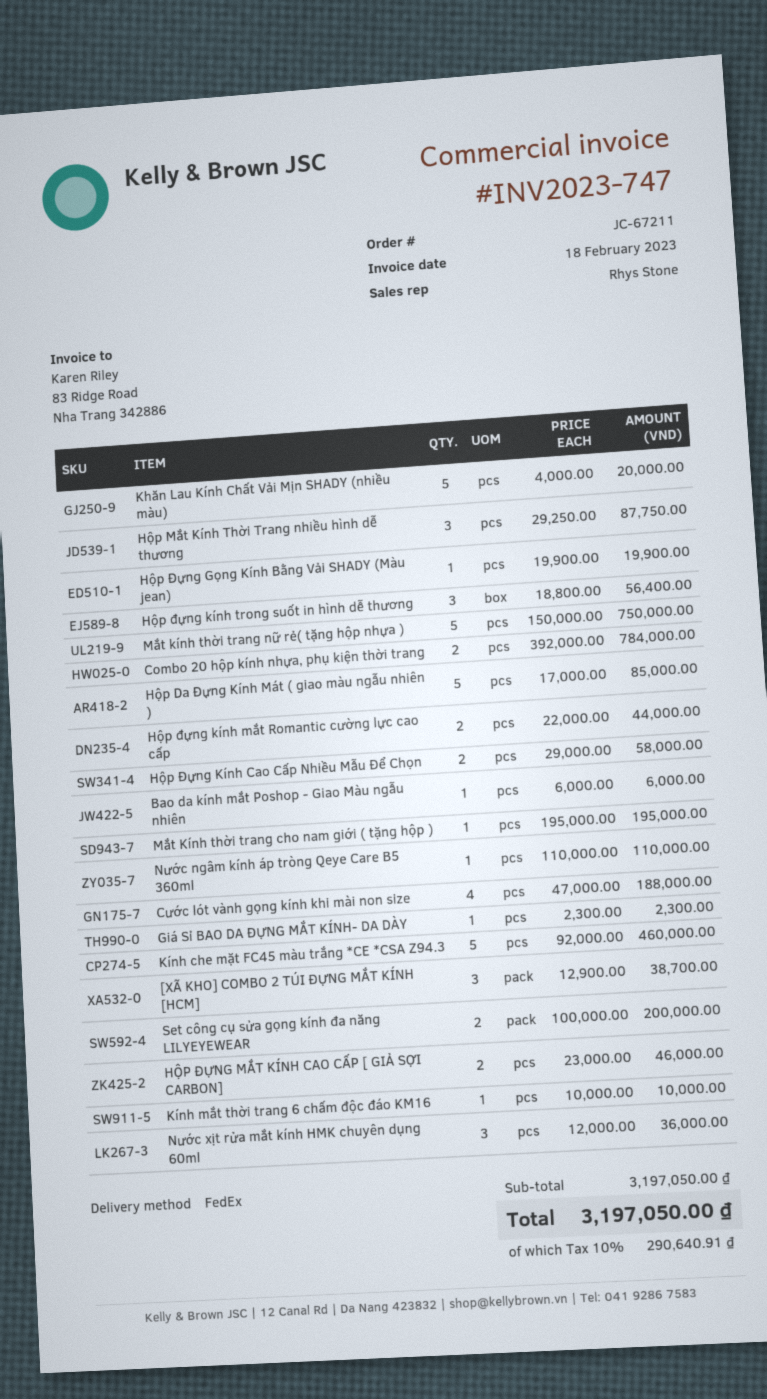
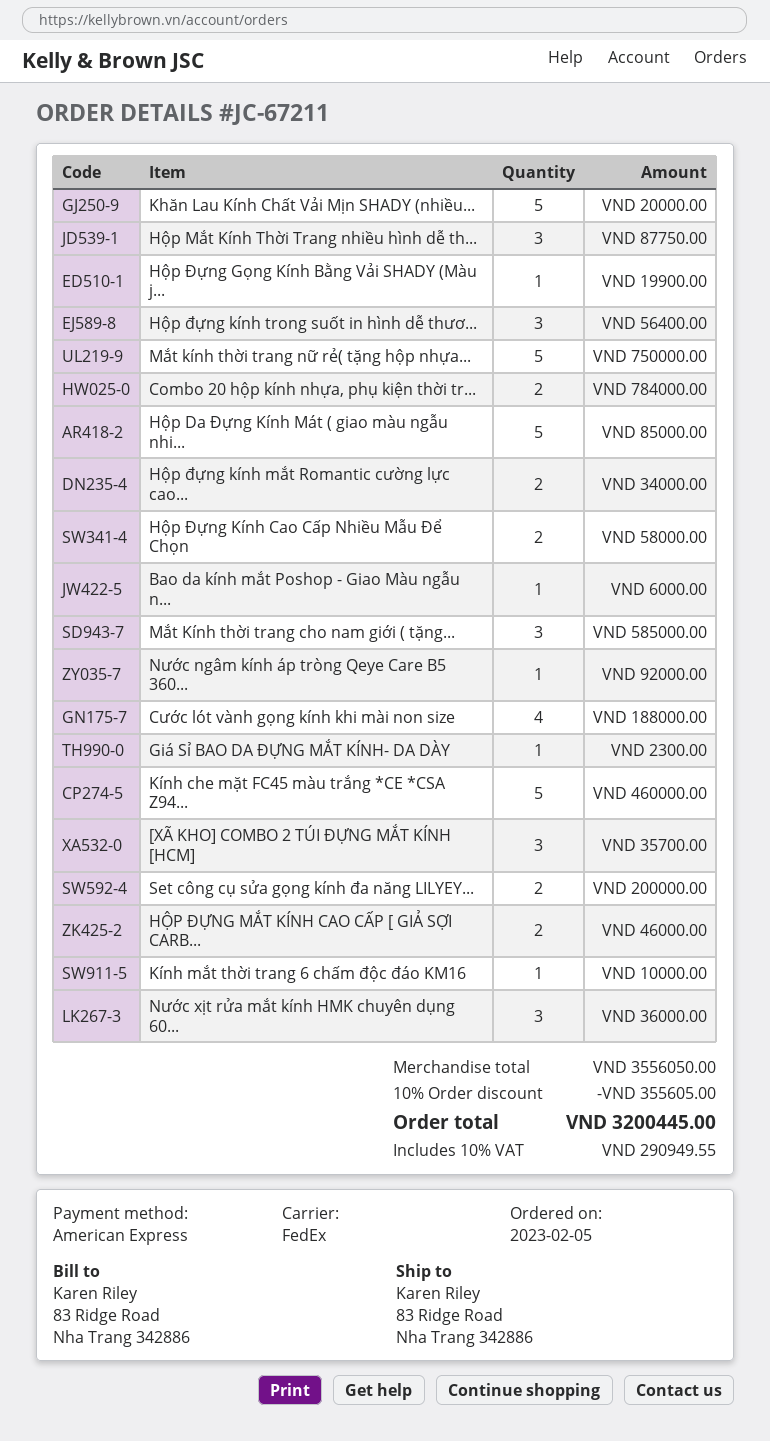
Hộp đựng kính mắt Romantic cường lực cao cấp: 2 for 44000.00 -> 2 for 34000.00
Mắt Kính thời trang cho nam giới ( tặng hộp ): 1 for 195000.00 -> 3 for 585000.00
Nước ngâm kính áp tròng Qeye Care B5 360ml: 1 for 110000.00 -> 1 for 92000.00
[XÃ KHO] COMBO 2 TÚI ĐỰNG MẮT KÍNH [HCM]: 3 for 38700.00 -> 3 for 35700.00
subtotal: 3197050.00 -> 3556050.00
discount: none -> 10% = 355605.00
tax: 10% = 290640.91 -> 10% = 290949.55
total: 3197050.00 -> 3200445.00

